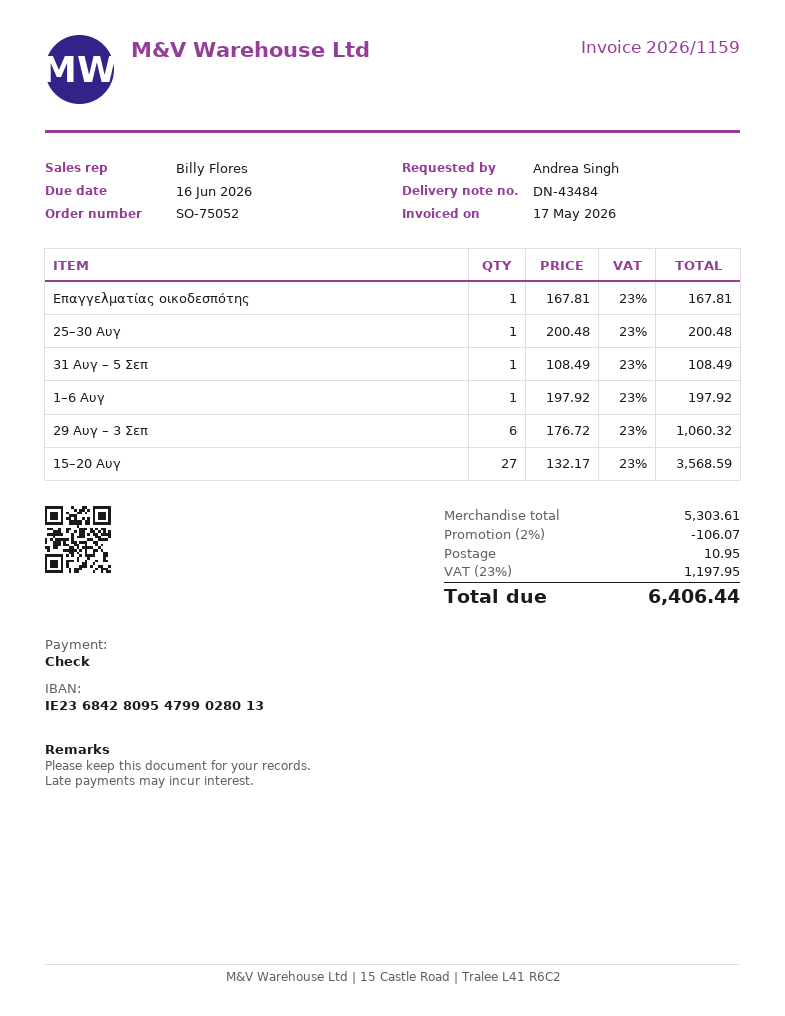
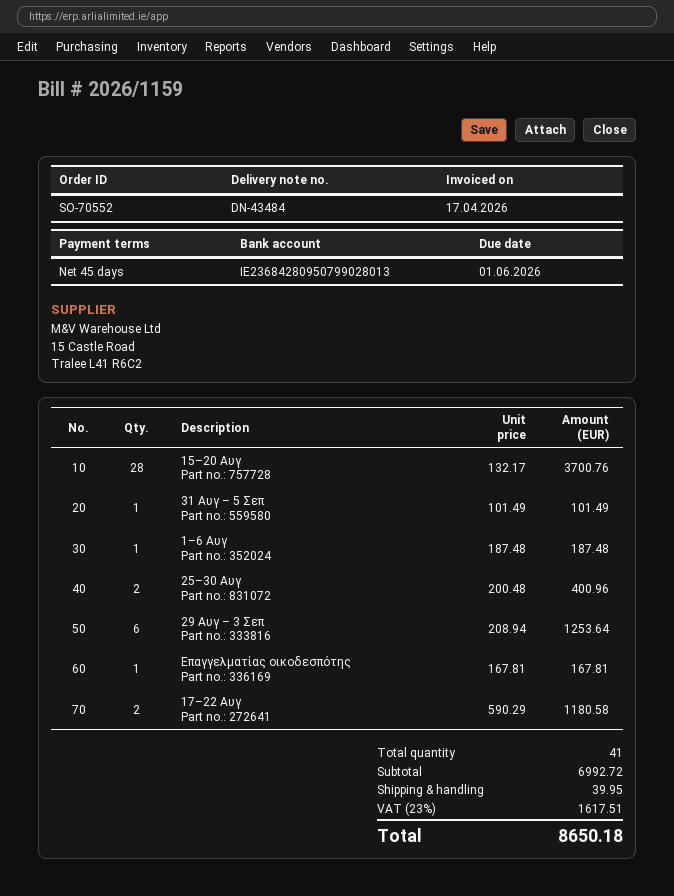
order number: SO-75052 -> SO-70552
invoice date: 2026-05-17 -> 2026-04-17
due date: 2026-06-16 -> 2026-06-01
bank account: IE23684280954799028013 -> IE23684280950799028013
25–30 Αυγ: 1 x 200.48 = 200.48 -> 2 x 200.48 = 400.96
31 Αυγ – 5 Σεπ: 1 x 108.49 = 108.49 -> 1 x 101.49 = 101.49
1–6 Αυγ: 1 x 197.92 = 197.92 -> 1 x 187.48 = 187.48
29 Αυγ – 3 Σεπ: 6 x 176.72 = 1060.32 -> 6 x 208.94 = 1253.64
15–20 Αυγ: 27 x 132.17 = 3568.59 -> 28 x 132.17 = 3700.76
17–22 Αυγ: none -> 2 x 590.29 = 1180.58
subtotal: 5303.61 -> 6992.72
discount: 2% = 106.07 -> none
shipping: 10.95 -> 39.95
tax: 23% = 1197.95 -> 23% = 1617.51
total: 6406.44 -> 8650.18

